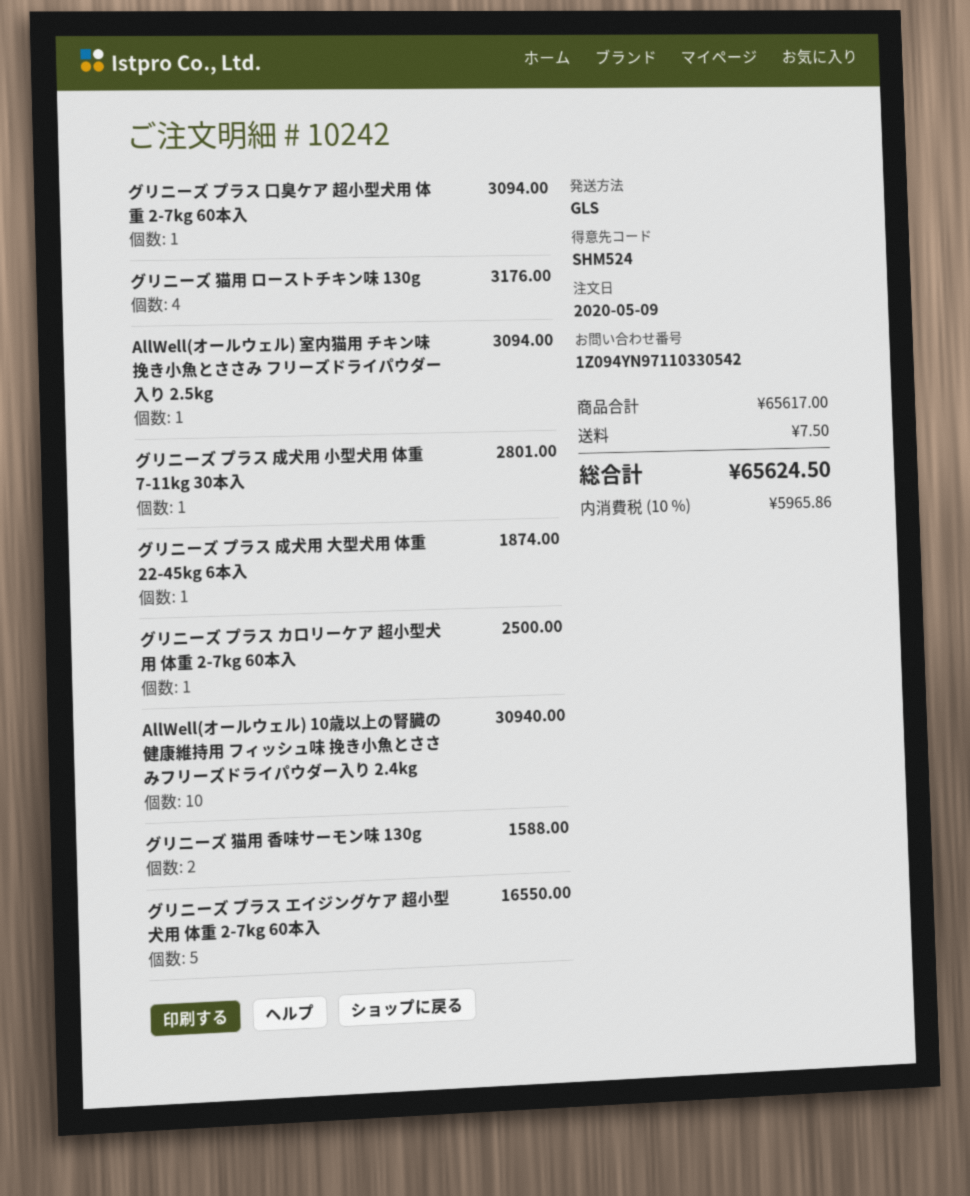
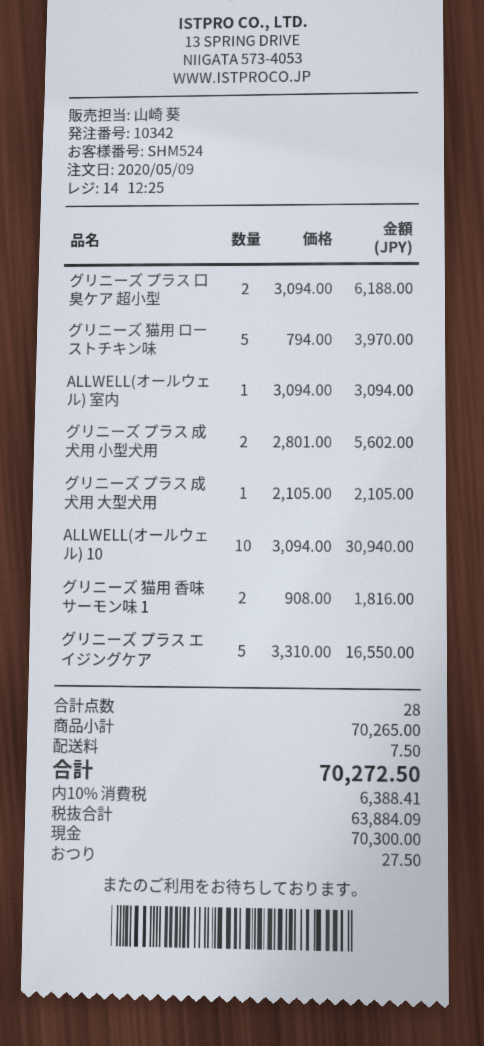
order number: 10242 -> 10342
グリニーズ プラス 口臭ケア 超小型犬用 体重 2-7kg 60本入: 1 for 3094.00 -> 2 for 6188.00
グリニーズ 猫用 ローストチキン味 130g: 4 for 3176.00 -> 5 for 3970.00
グリニーズ プラス 成犬用 小型犬用 体重 7-11kg 30本入: 1 for 2801.00 -> 2 for 5602.00
グリニーズ プラス 成犬用 大型犬用 体重 22-45kg 6本入: 1 for 1874.00 -> 1 for 2105.00
グリニーズ プラス カロリーケア 超小型犬用 体重 2-7kg 60本入: 1 for 2500.00 -> none
グリニーズ 猫用 香味サーモン味 130g: 2 for 1588.00 -> 2 for 1816.00
subtotal: 65617.00 -> 70265.00
tax: 10% = 5965.86 -> 10% = 6388.41
total: 65624.50 -> 70272.50

